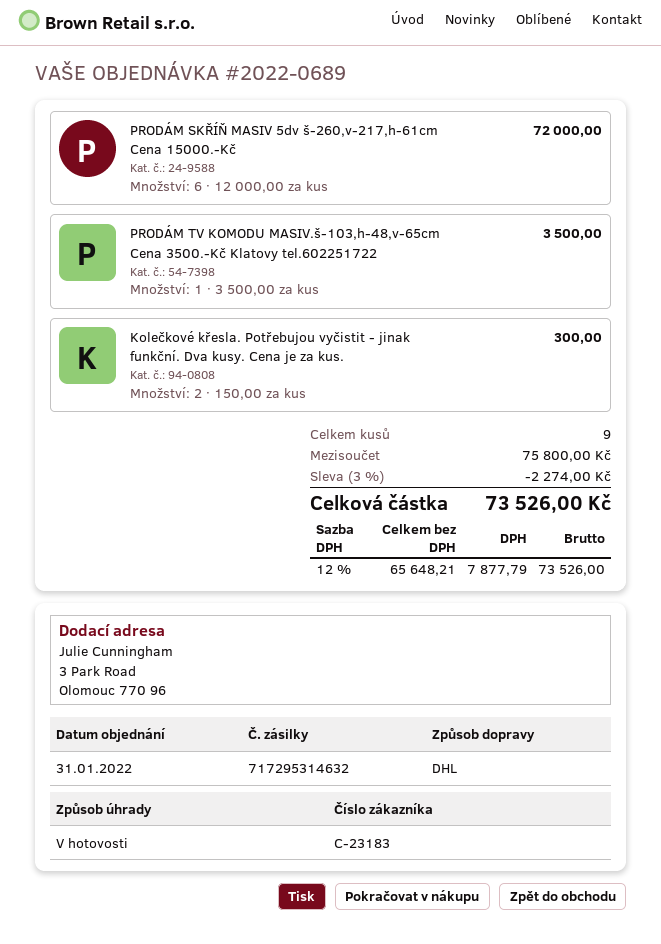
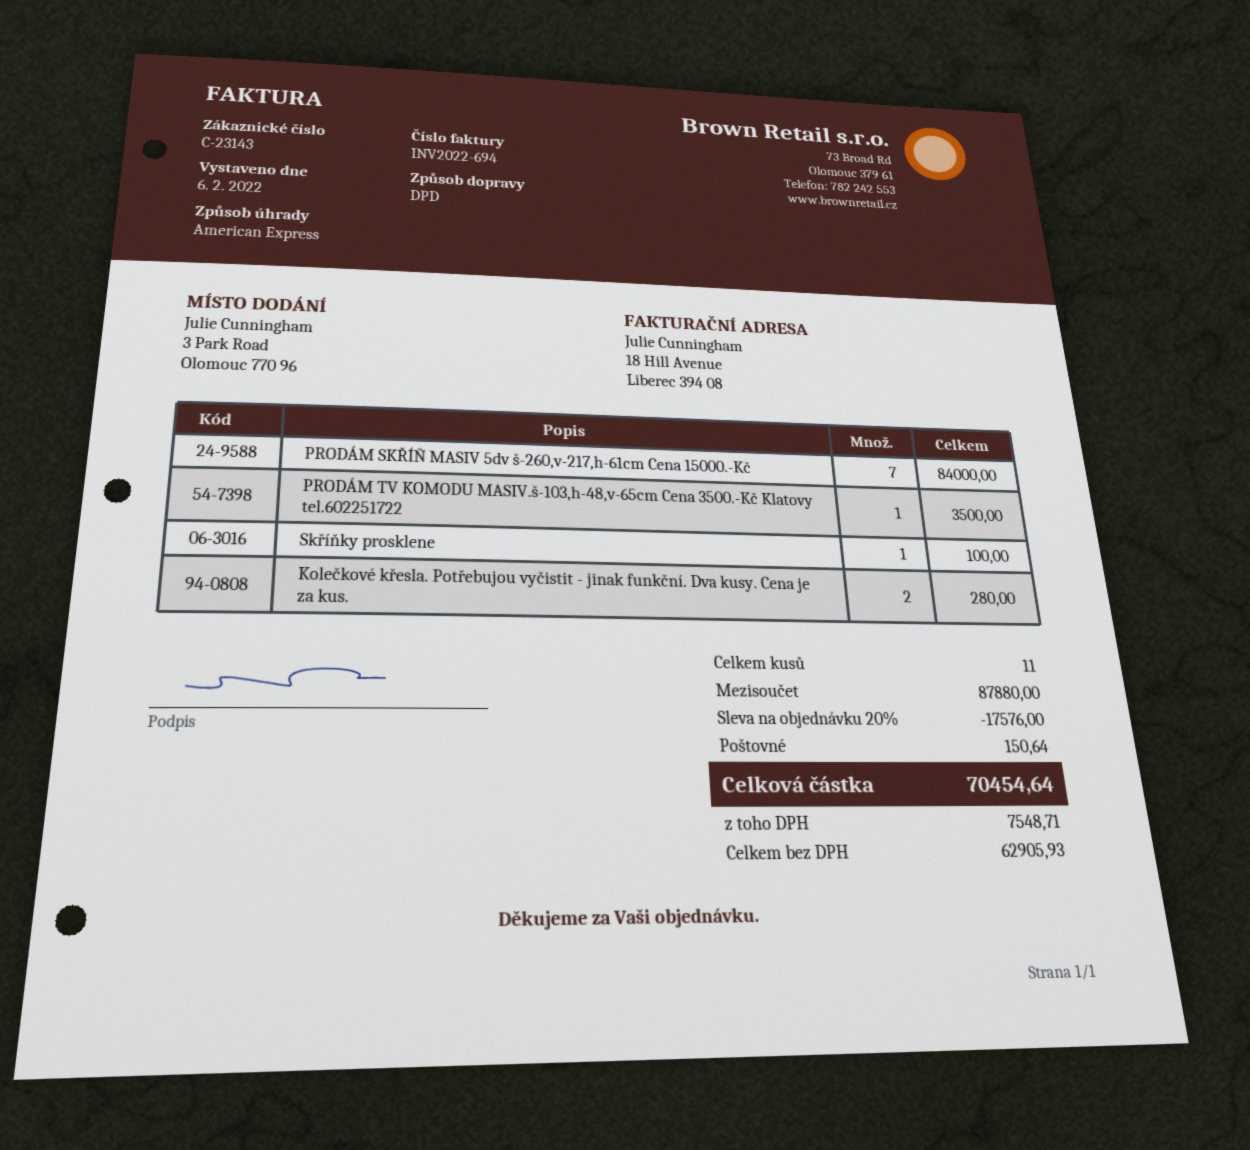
customer number: C-23183 -> C-23143
payment method: cash -> American Express
shipping method: DHL -> DPD
PRODÁM SKŘÍŇ MASIV 5dv š-260,v-217,h-61cm Cena 15000.-Kč: 6 for 72000.00 -> 7 for 84000.00
Kolečkové křesla. Potřebujou vyčistit - jinak funkční. Dva kusy. Cena je za kus.: 2 for 300.00 -> 2 for 280.00
Skříňky prosklene: none -> 1 for 100.00
total quantity: 9 -> 11
subtotal: 75800.00 -> 87880.00
discount: 3% = 2274.00 -> 20% = 17576.00
shipping: none -> 150.64
net: 65648.21 -> 62905.93
tax: 7877.79 -> 7548.71
total: 73526.00 -> 70454.64

